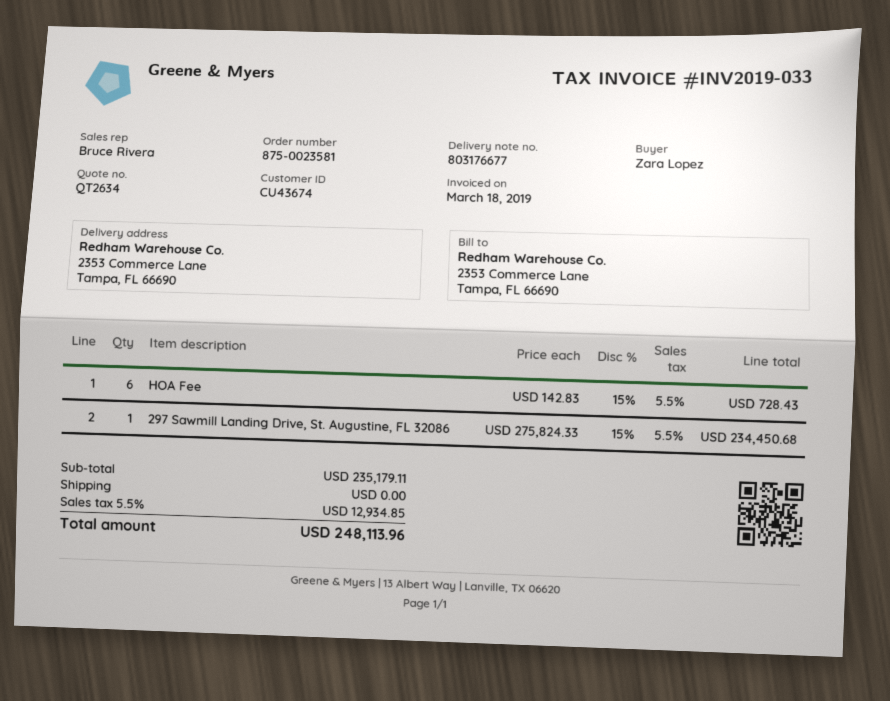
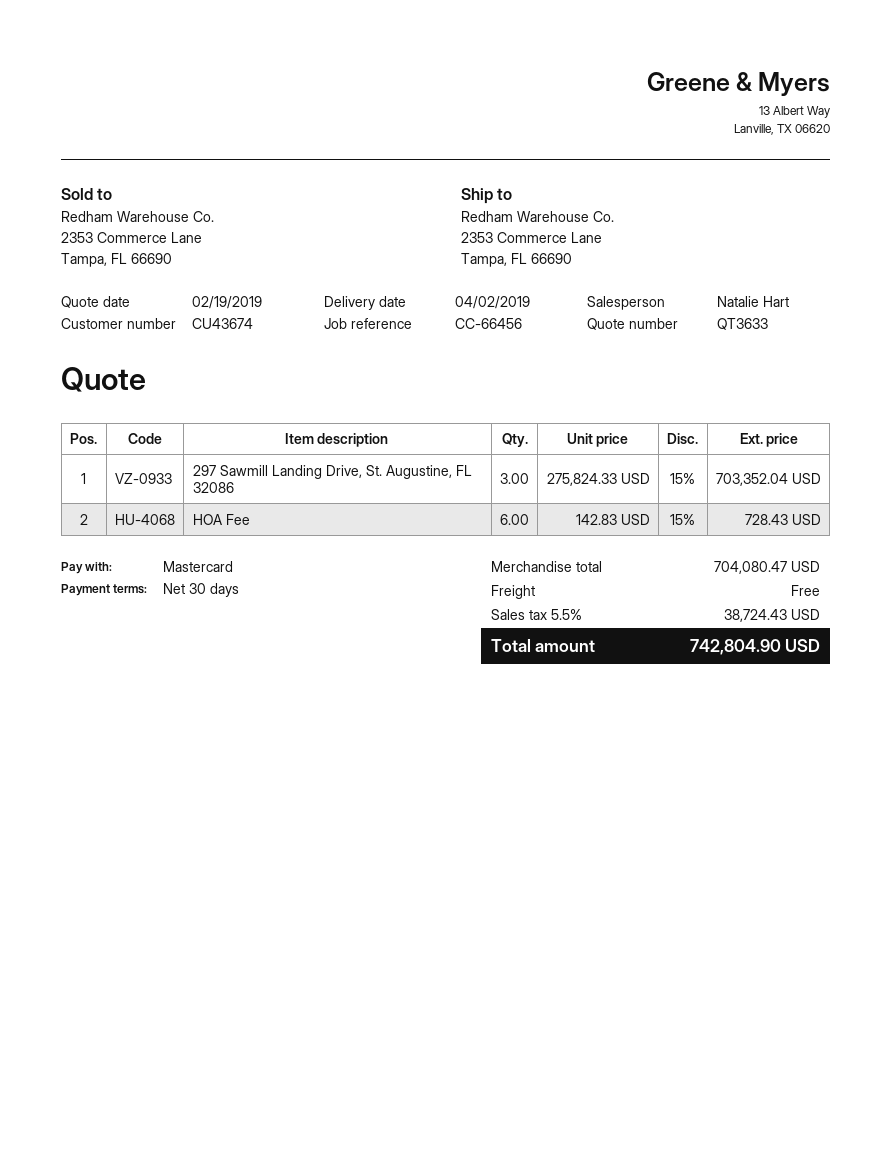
quote number: QT2634 -> QT3633
sales rep: Bruce Rivera -> Natalie Hart
297 Sawmill Landing Drive, St. Augustine, FL 32086: 1 x 275824.33 - 15% = 234450.68 -> 3 x 275824.33 - 15% = 703352.04
subtotal: 235179.11 -> 704080.47
tax: 5.5% = 12934.85 -> 5.5% = 38724.43
total: 248113.96 -> 742804.90

